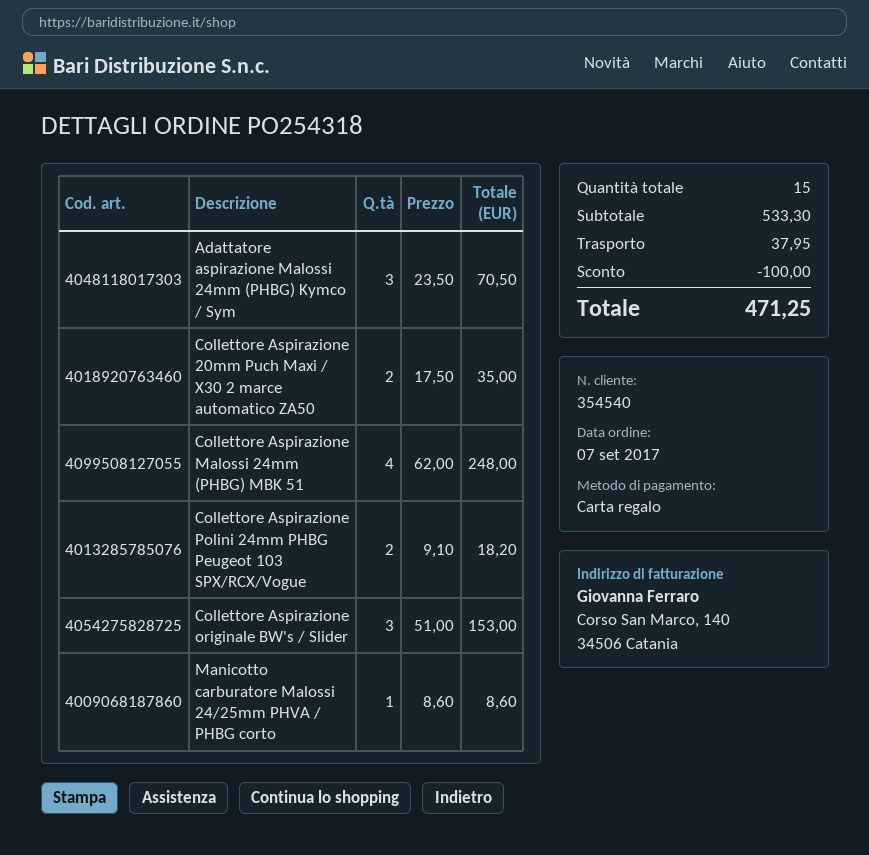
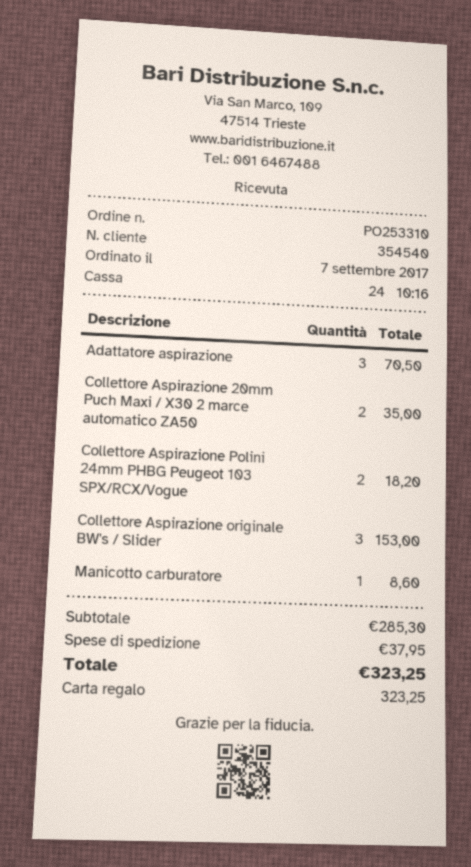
order number: PO254318 -> PO253310
Collettore Aspirazione Malossi 24mm (PHBG) MBK 51: 4 for 248.00 -> none
subtotal: 533.30 -> 285.30
discount: 100.00 -> none
total: 471.25 -> 323.25

